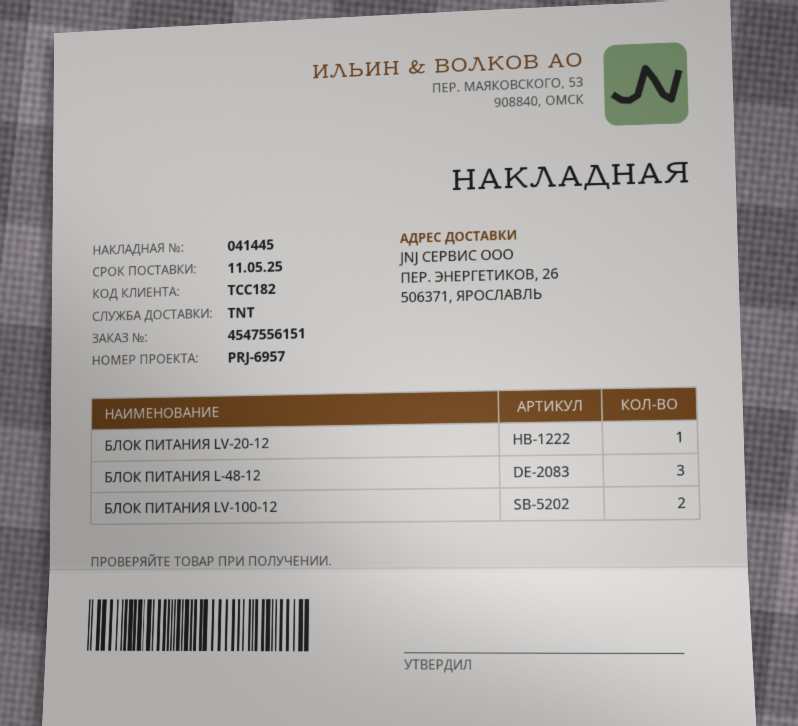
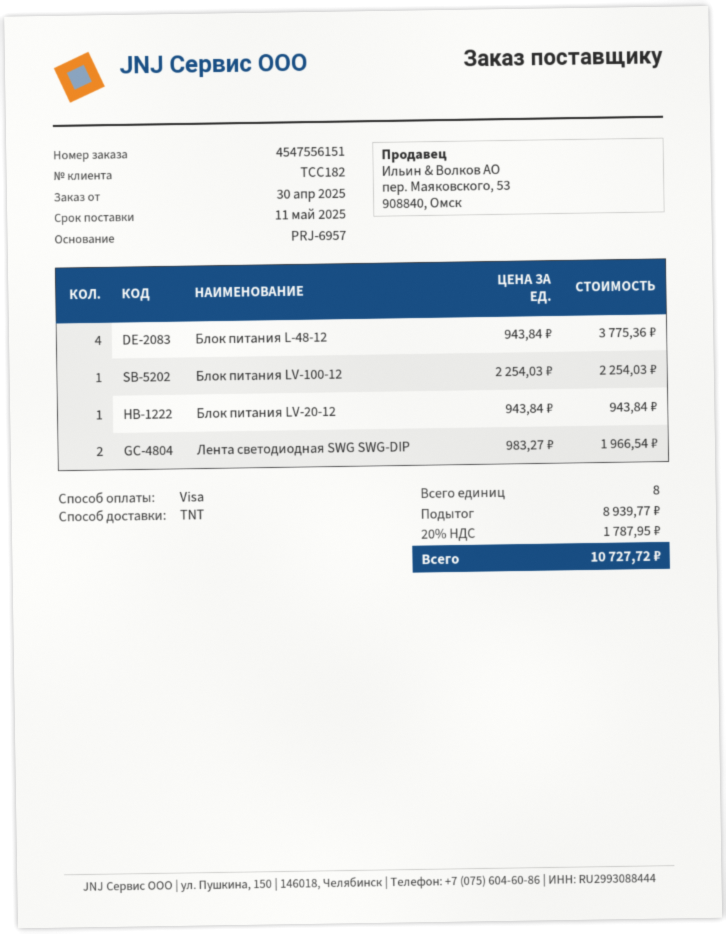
БЛОК ПИТАНИЯ L-48-12: 3 -> 4
БЛОК ПИТАНИЯ LV-100-12: 2 -> 1
Лента светодиодная SWG SWG-DIP: none -> 2

